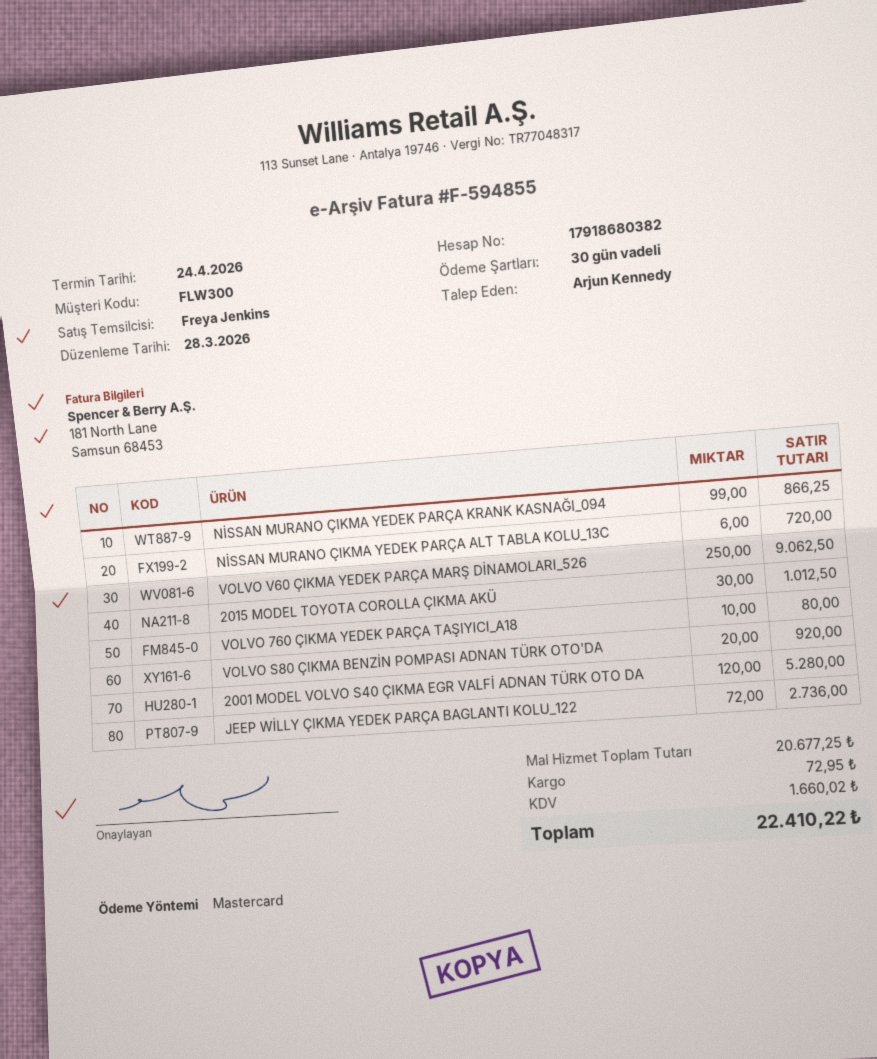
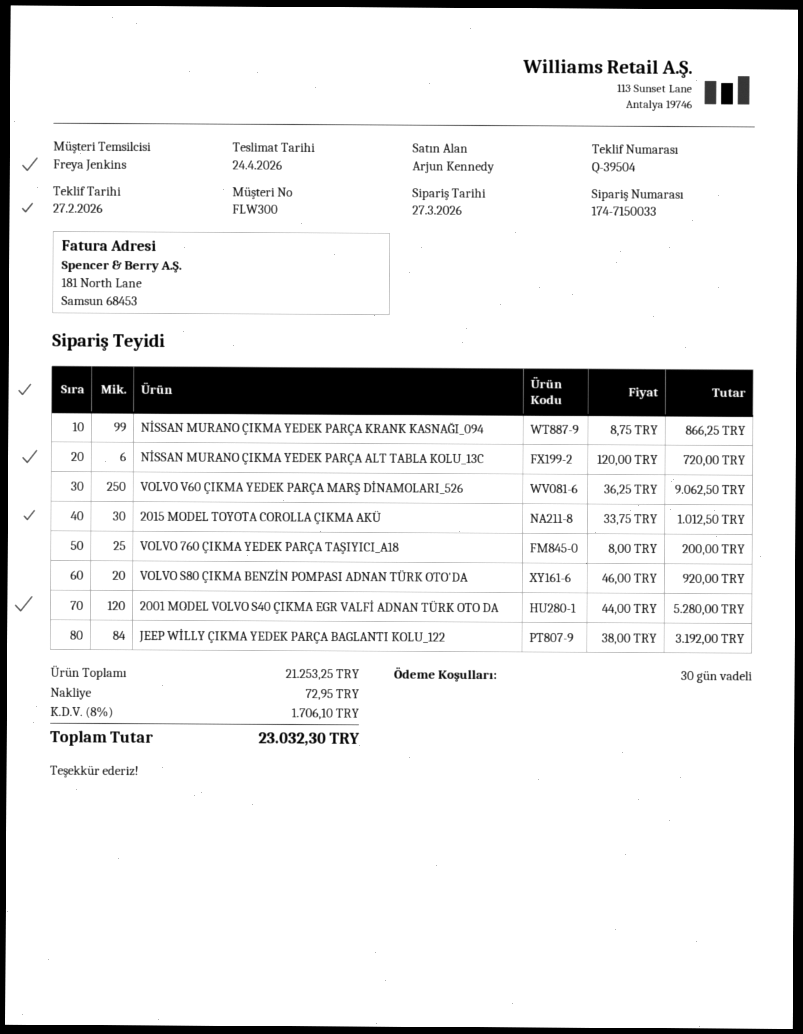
VOLVO 760 ÇIKMA YEDEK PARÇA TAŞIYICI_A18: 10 for 80.00 -> 25 for 200.00
JEEP WİLLY ÇIKMA YEDEK PARÇA BAGLANTI KOLU_122: 72 for 2736.00 -> 84 for 3192.00
subtotal: 20677.25 -> 21253.25
tax: 1660.02 -> 1706.10
total: 22410.22 -> 23032.30

